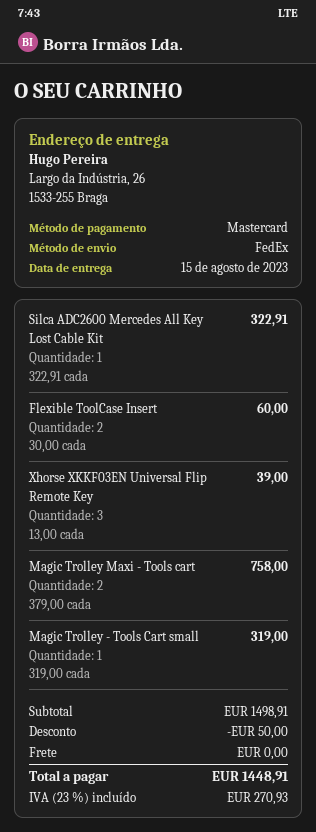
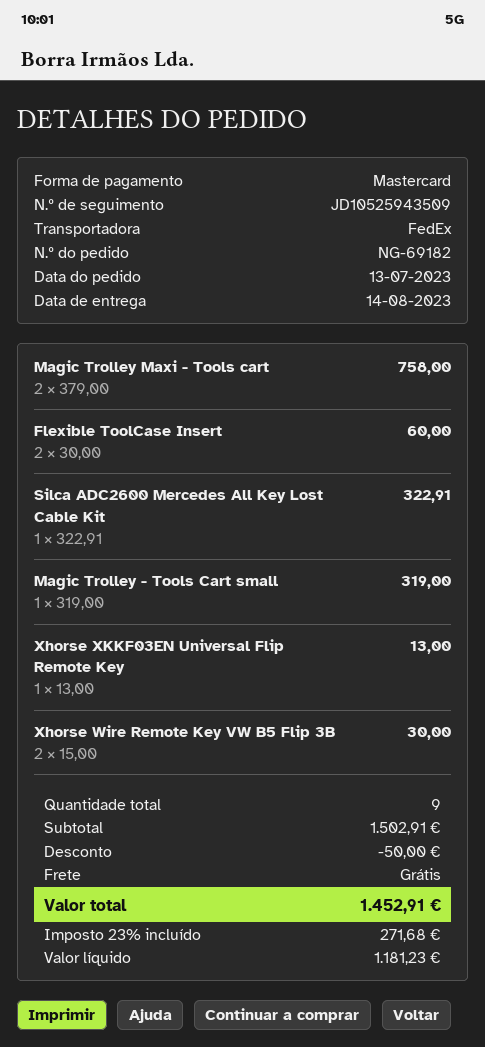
delivery date: 2023-08-15 -> 2023-08-14
Xhorse XKKF03EN Universal Flip Remote Key: 3 x 13.00 = 39.00 -> 1 x 13.00 = 13.00
Xhorse Wire Remote Key VW B5 Flip 3B: none -> 2 x 15.00 = 30.00
subtotal: 1498.91 -> 1502.91
tax: 23% = 270.93 -> 23% = 271.68
total: 1448.91 -> 1452.91

